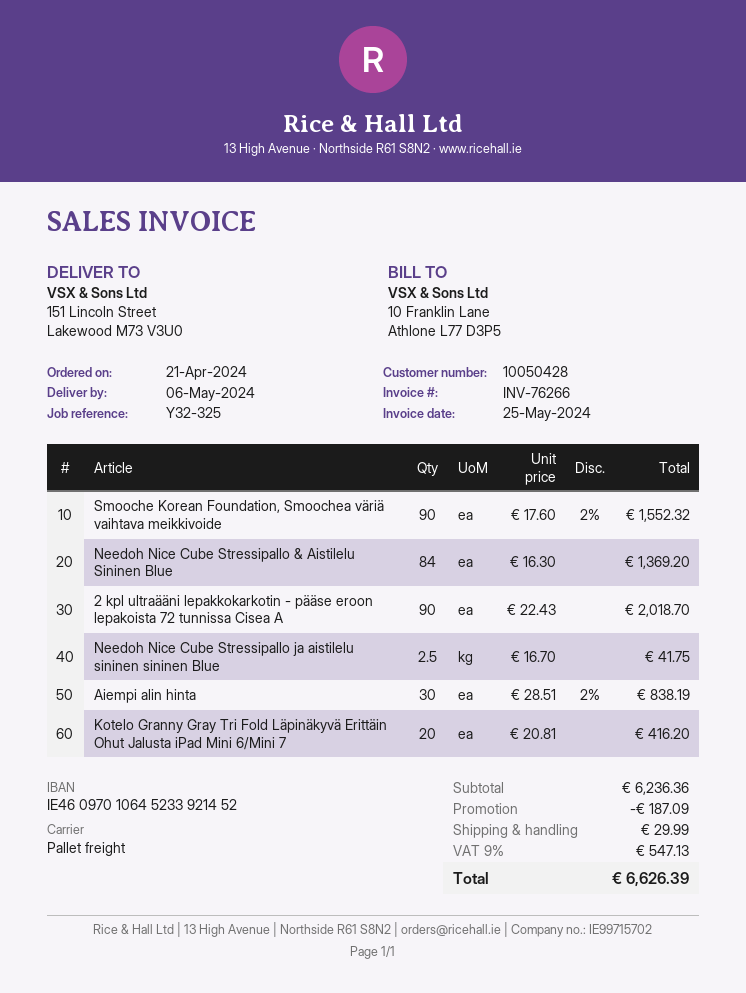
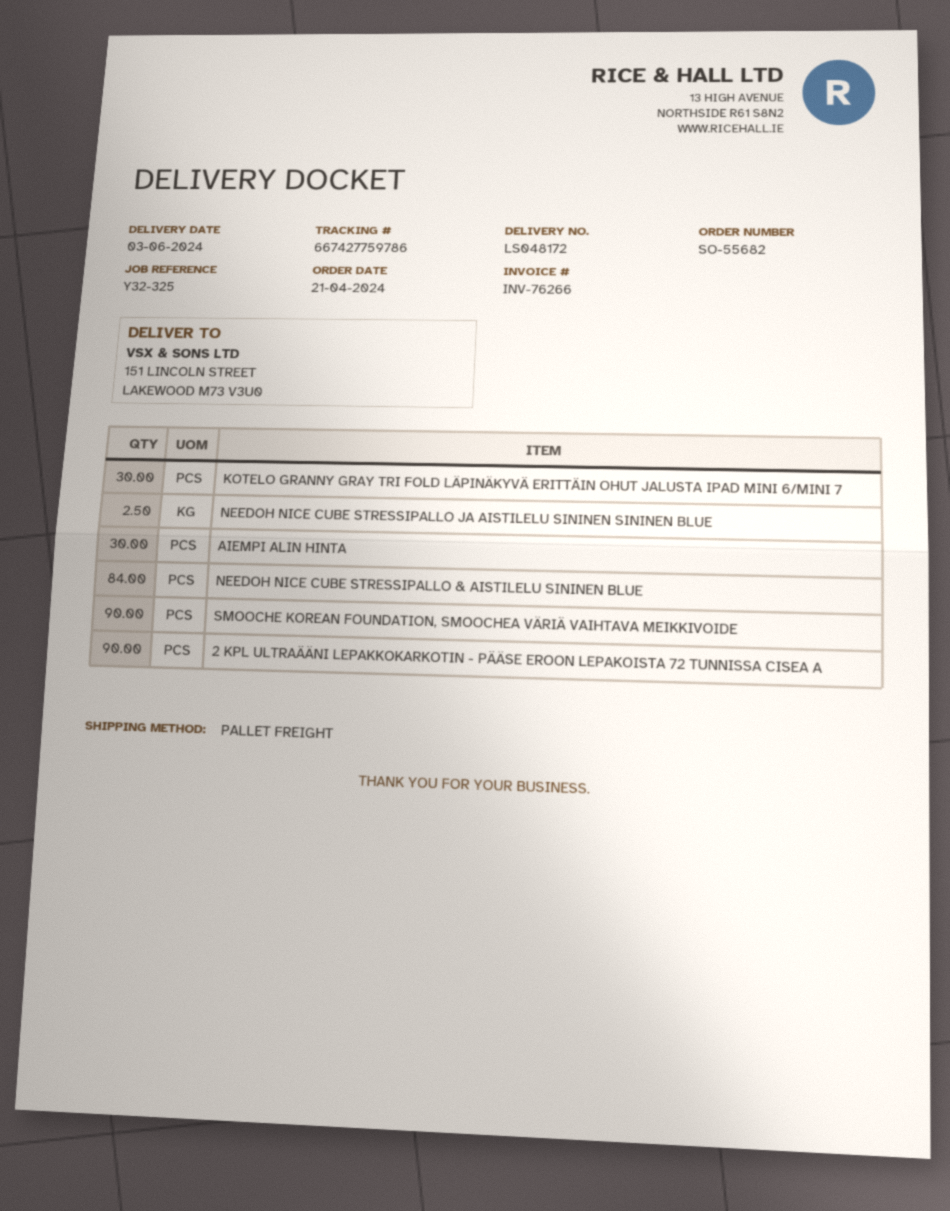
delivery date: 2024-05-06 -> 2024-06-03
Kotelo Granny Gray Tri Fold Läpinäkyvä Erittäin Ohut Jalusta iPad Mini 6/Mini 7: 20 -> 30

